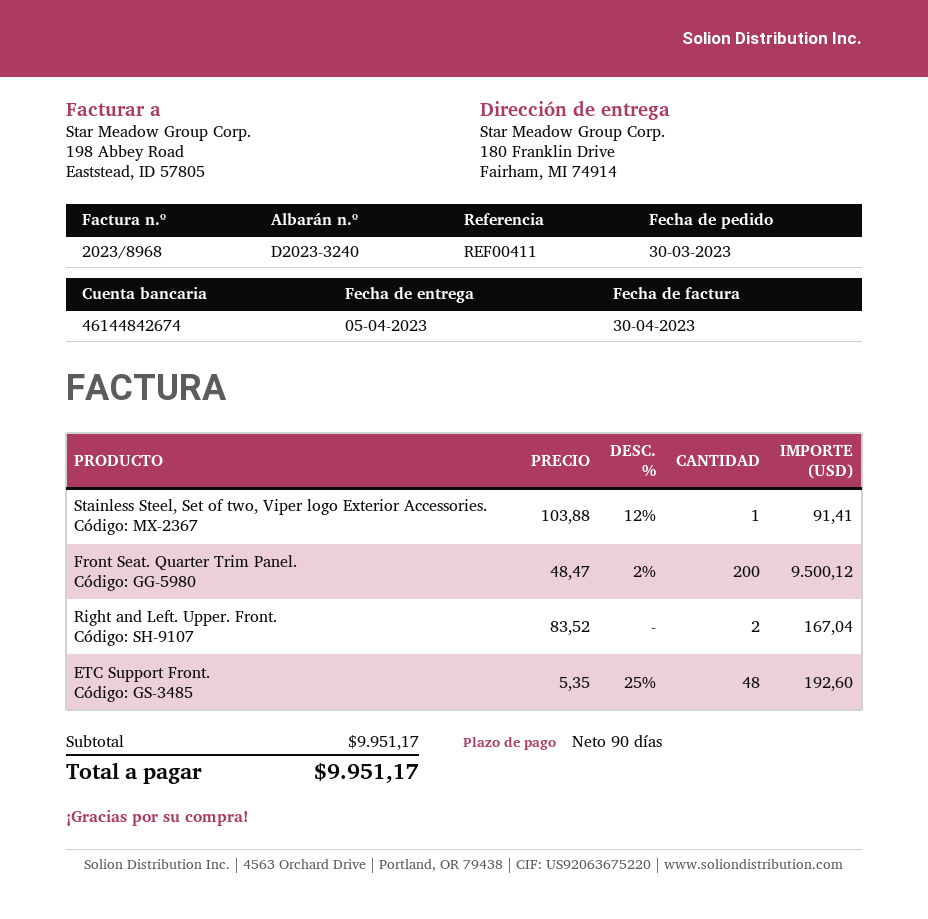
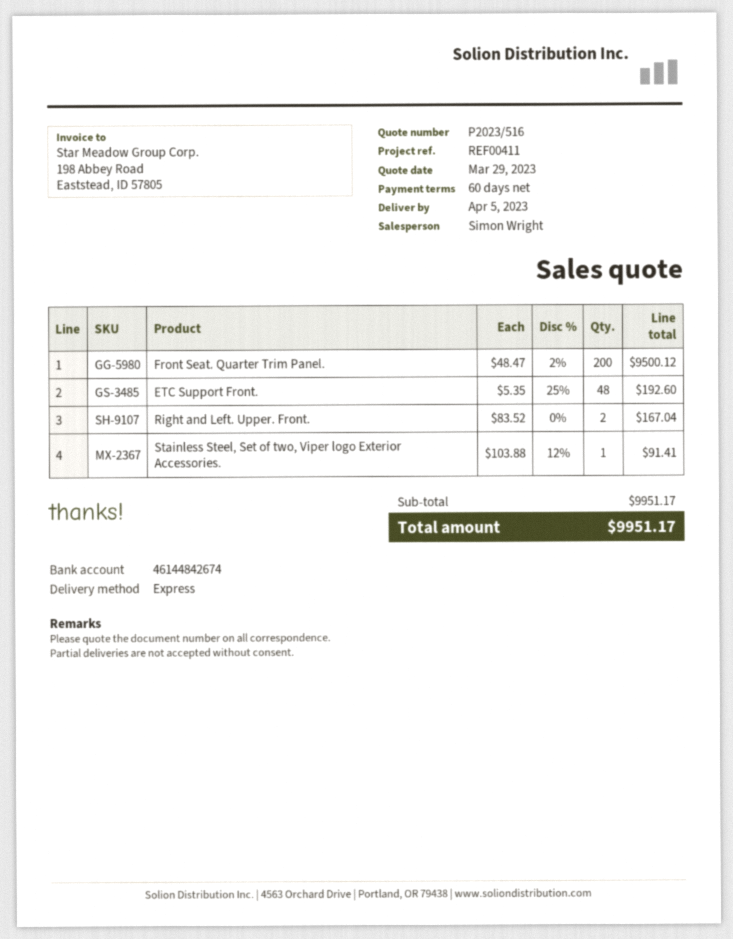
payment terms: 90 days -> 60 days

